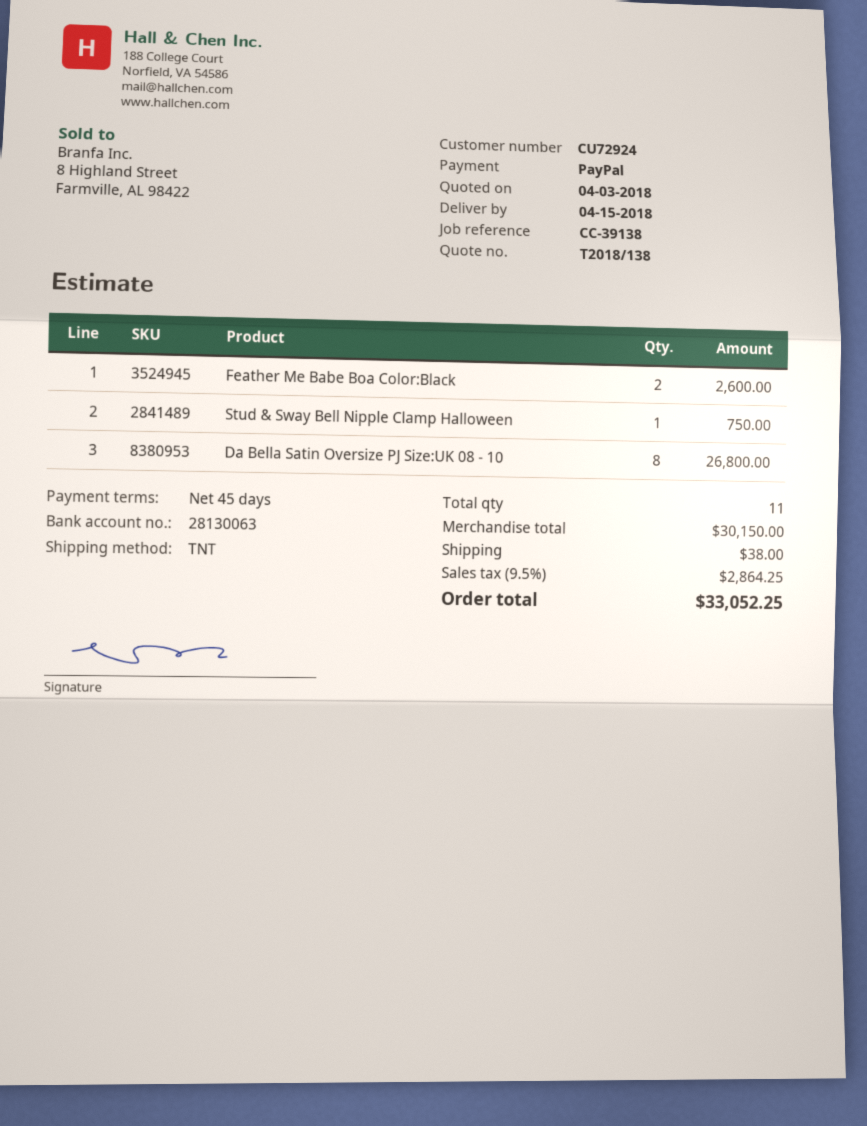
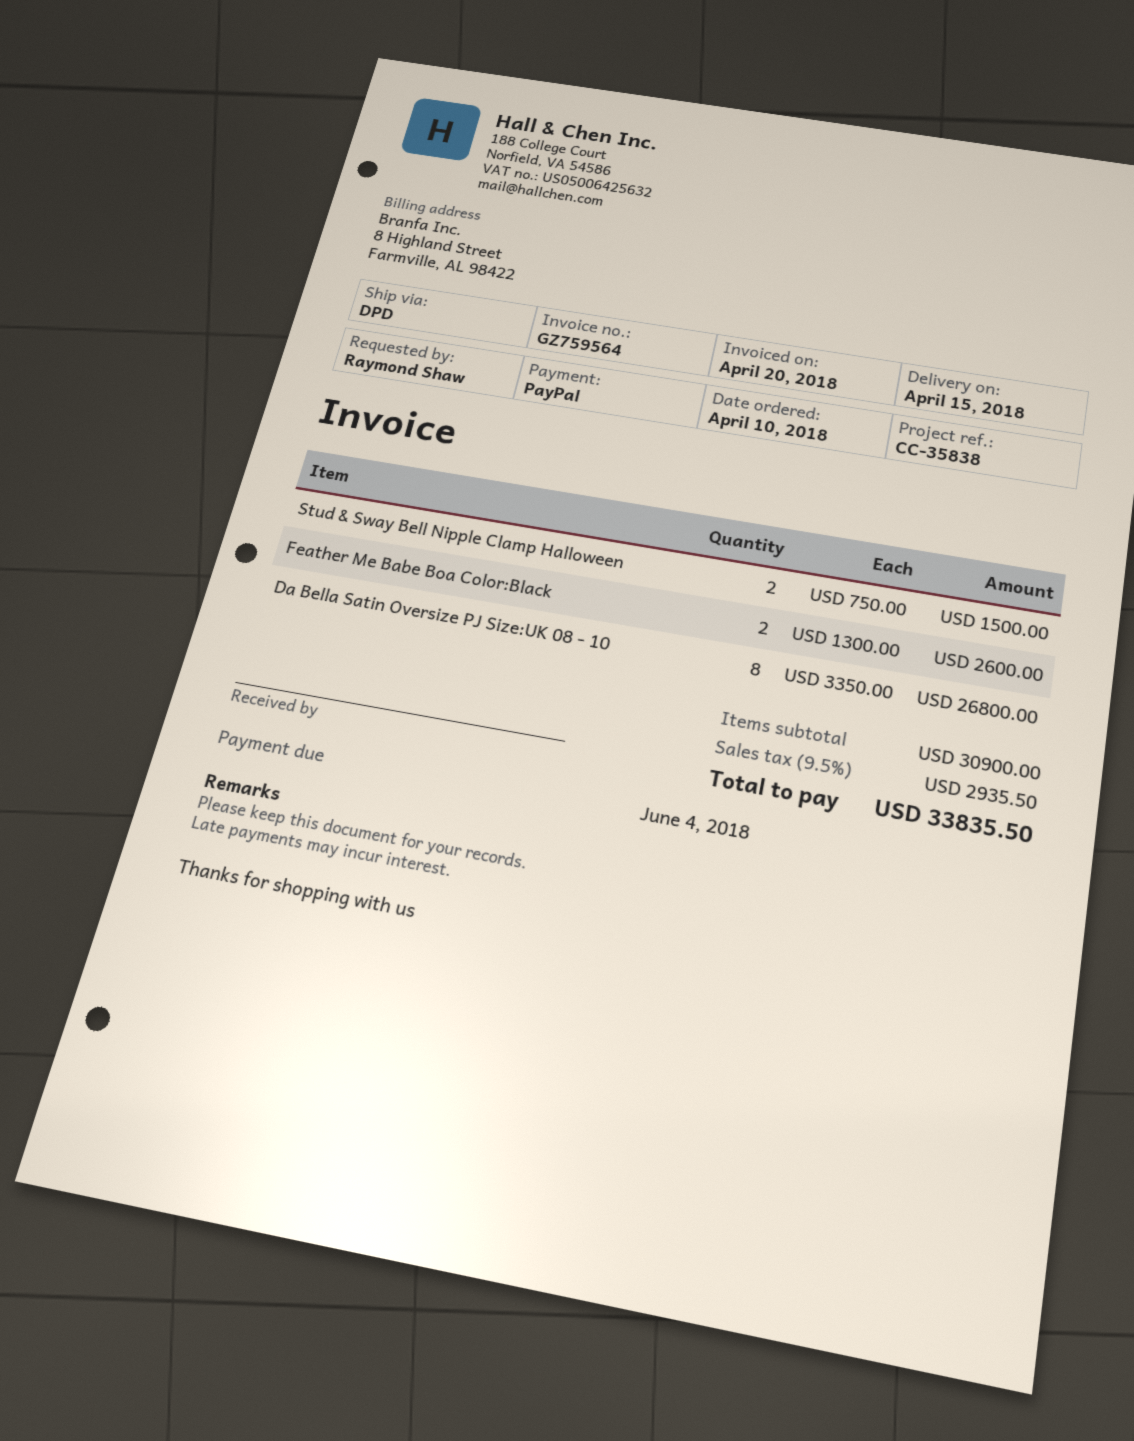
reference: CC-39138 -> CC-35838
shipping method: TNT -> DPD
Stud & Sway Bell Nipple Clamp Halloween: 1 for 750.00 -> 2 for 1500.00
subtotal: 30150.00 -> 30900.00
shipping: 38.00 -> none
tax: 9.5% = 2864.25 -> 9.5% = 2935.50
total: 33052.25 -> 33835.50

